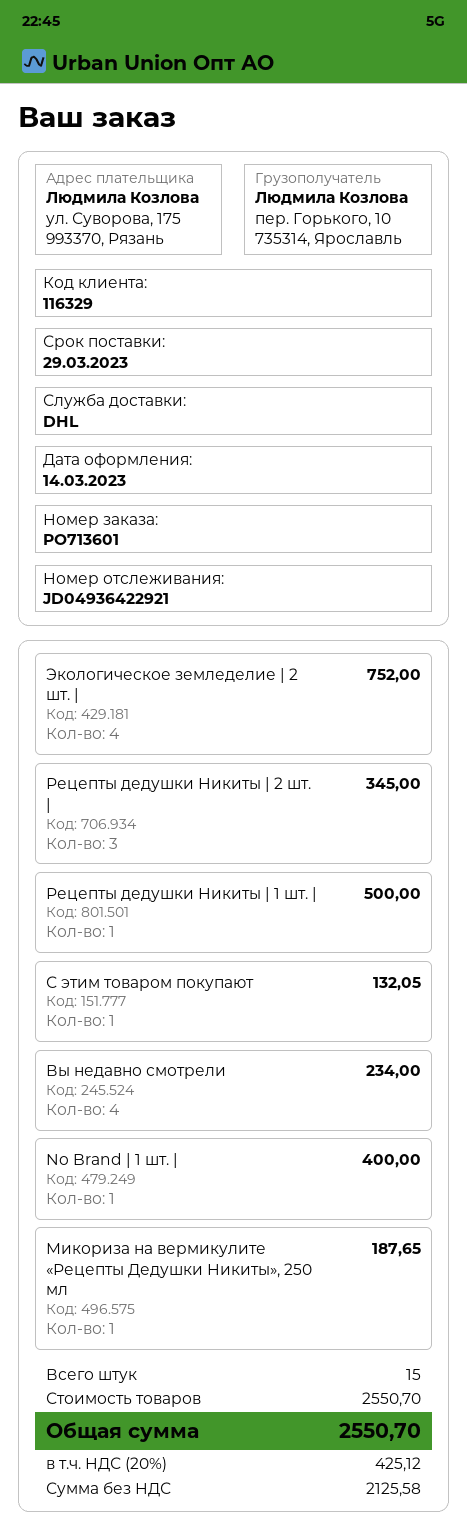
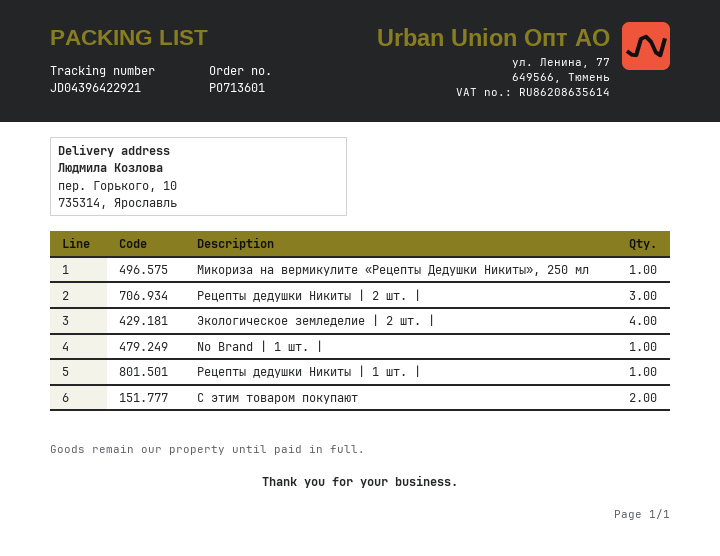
tracking number: JD04936422921 -> JD04396422921
С этим товаром покупают: 1 -> 2
Вы недавно смотрели: 4 -> none

